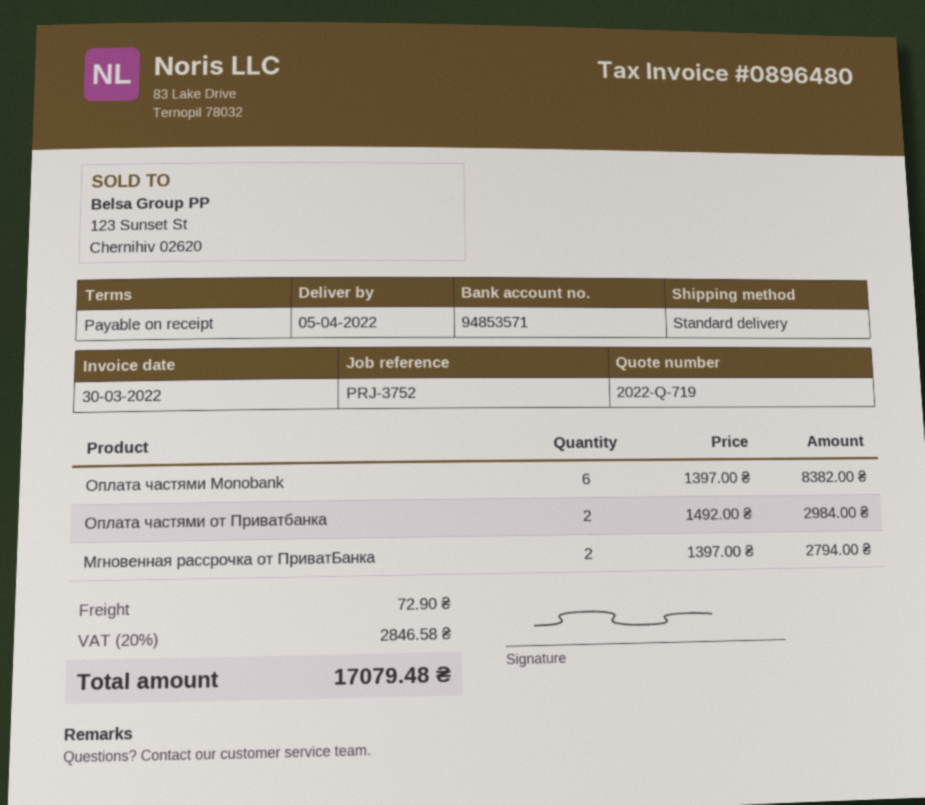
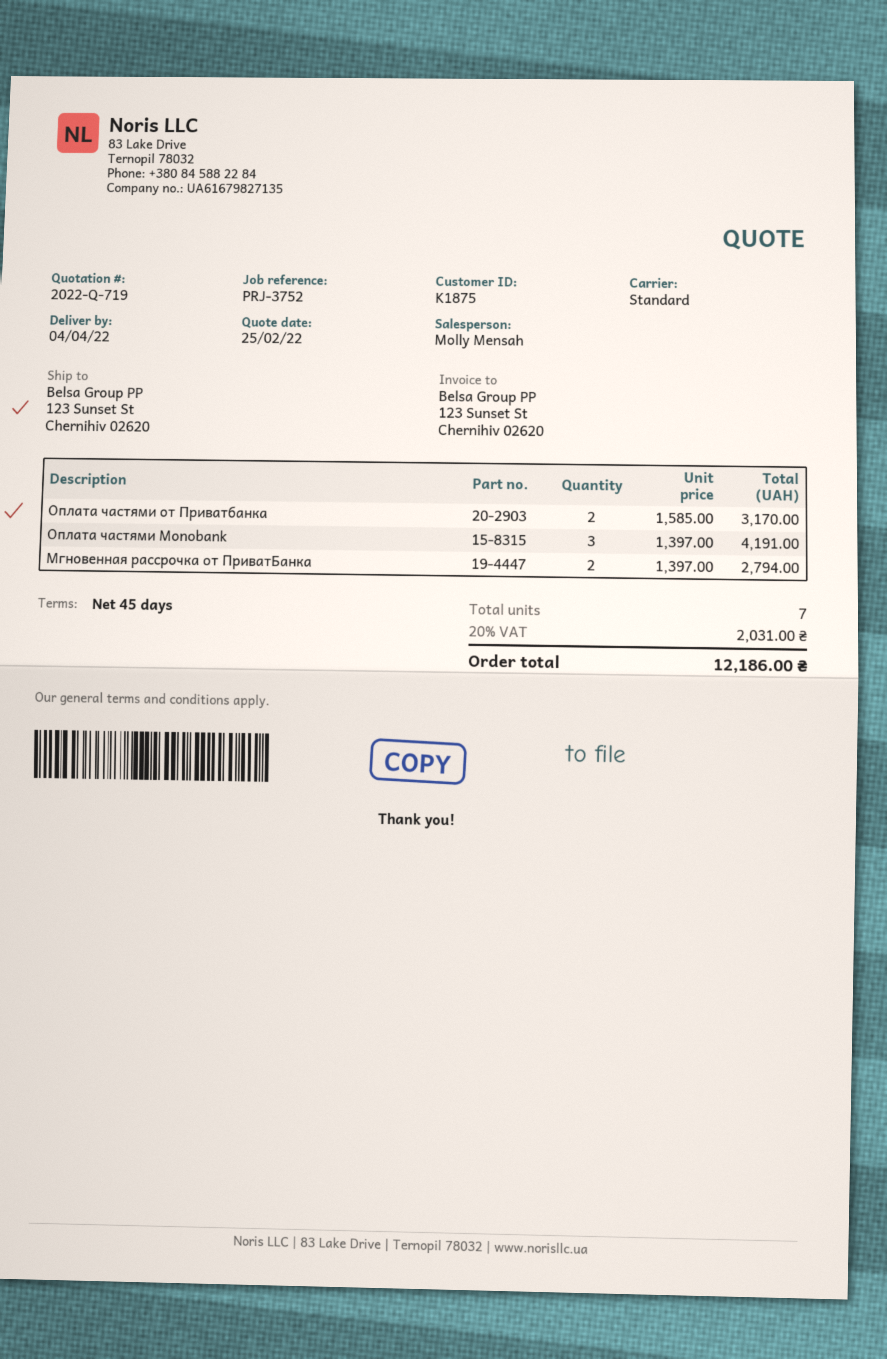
delivery date: 2022-04-05 -> 2022-04-04
payment terms: on receipt -> 45 days
Оплата частями Monobank: 6 x 1397.00 = 8382.00 -> 3 x 1397.00 = 4191.00
Оплата частями от Приватбанка: 2 x 1492.00 = 2984.00 -> 2 x 1585.00 = 3170.00
shipping: 72.90 -> none
tax: 20% = 2846.58 -> 20% = 2031.00
total: 17079.48 -> 12186.00

